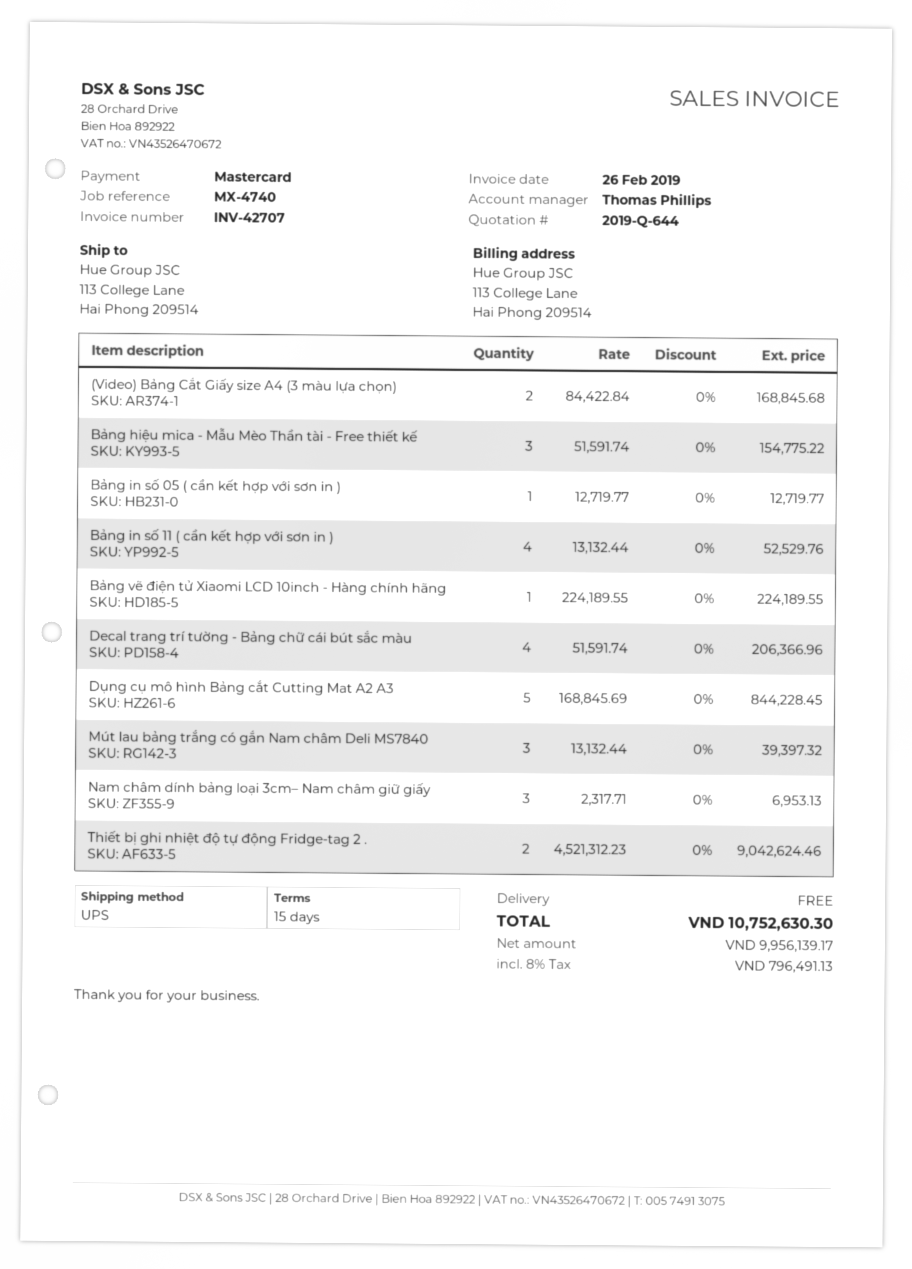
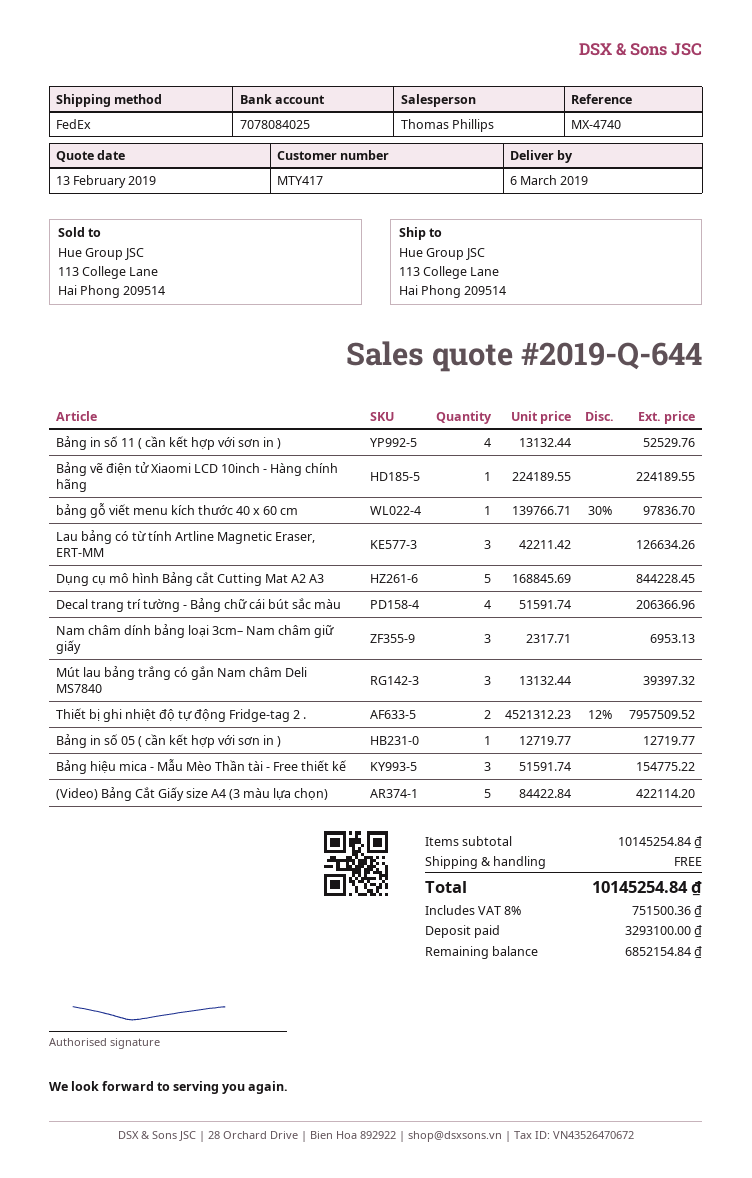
shipping method: UPS -> FedEx
(Video) Bảng Cắt Giấy size A4 (3 màu lựa chọn): 2 x 84422.84 = 168845.68 -> 5 x 84422.84 = 422114.20
Thiết bị ghi nhiệt độ tự động Fridge-tag 2 .: 2 x 4521312.23 = 9042624.46 -> 2 x 4521312.23 - 12% = 7957509.52
bảng gỗ viết menu kích thước 40 x 60 cm: none -> 1 x 139766.71 - 30% = 97836.70
Lau bảng có từ tính Artline Magnetic Eraser, ERT-MM: none -> 3 x 42211.42 = 126634.26
tax: 8% = 796491.13 -> 8% = 751500.36
total: 10752630.30 -> 10145254.84

